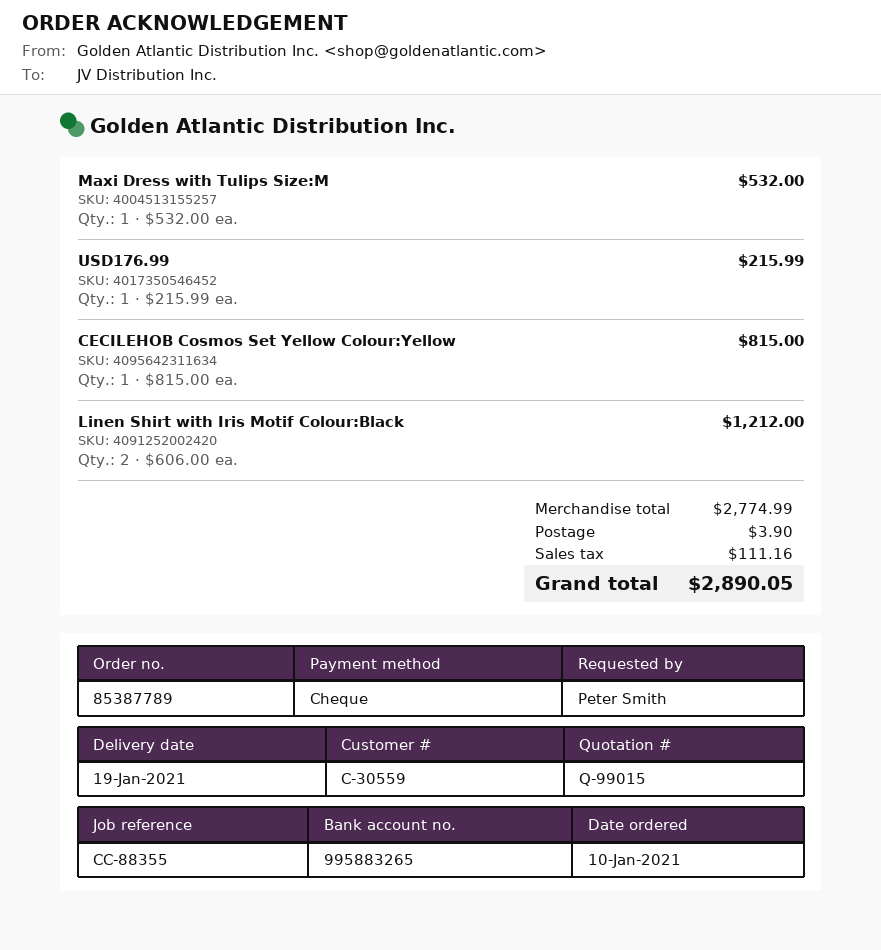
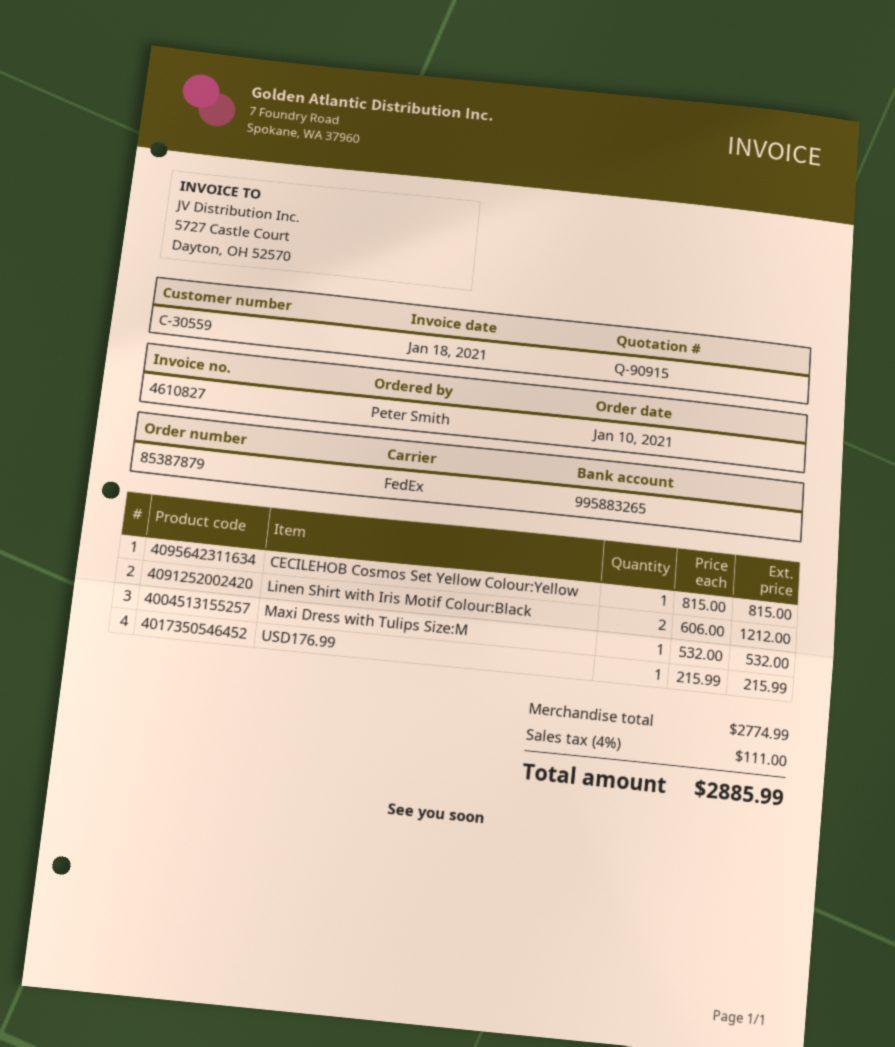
quote number: Q-99015 -> Q-90915
order number: 85387789 -> 85387879
shipping: 3.90 -> none
tax: 111.16 -> 111.00
total: 2890.05 -> 2885.99

